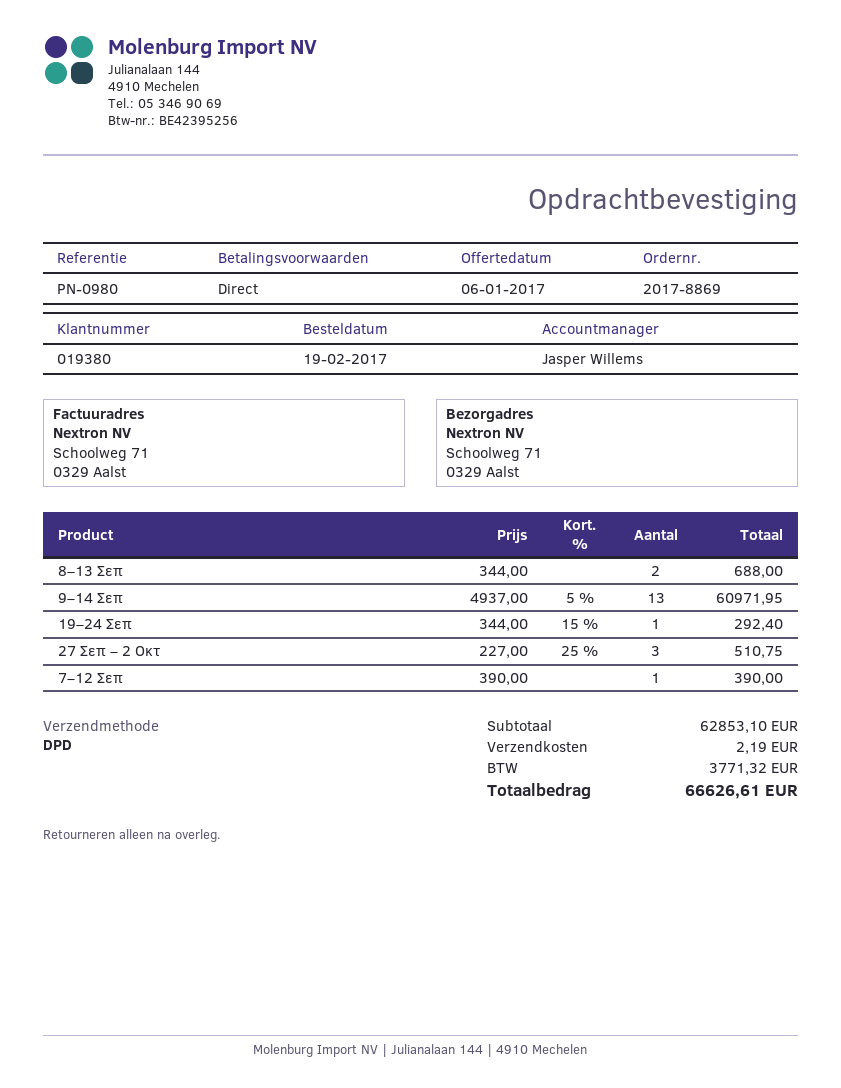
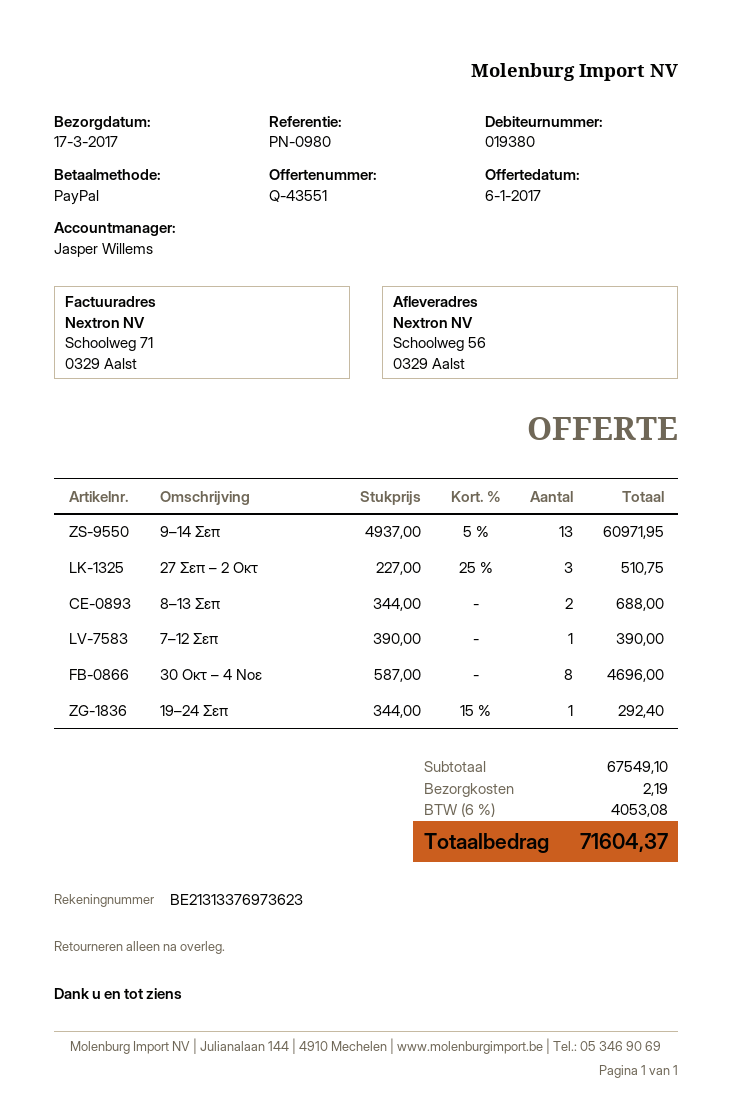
ship to: Schoolweg 71, 0329 Aalst -> Schoolweg 56, 0329 Aalst
30 Οκτ – 4 Νοε: none -> 8 x 587.00 = 4696.00
subtotal: 62853.10 -> 67549.10
tax: 3771.32 -> 4053.08
total: 66626.61 -> 71604.37

